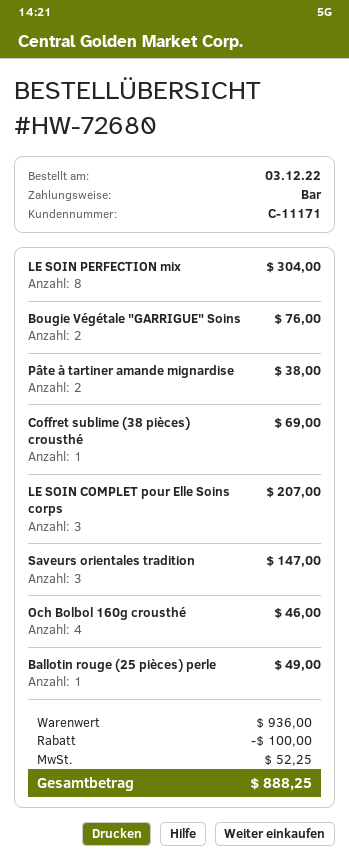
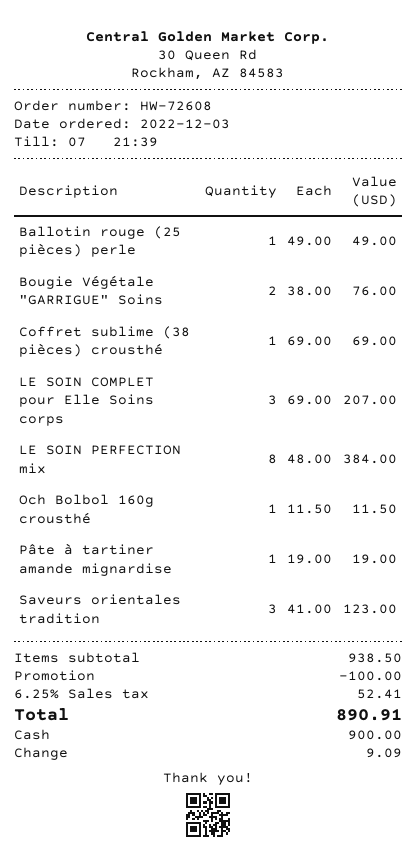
order number: HW-72680 -> HW-72608
LE SOIN PERFECTION mix: 8 for 304.00 -> 8 for 384.00
Pâte à tartiner amande mignardise: 2 for 38.00 -> 1 for 19.00
Saveurs orientales tradition: 3 for 147.00 -> 3 for 123.00
Och Bolbol 160g crousthé: 4 for 46.00 -> 1 for 11.50
subtotal: 936.00 -> 938.50
tax: 52.25 -> 52.41
total: 888.25 -> 890.91

